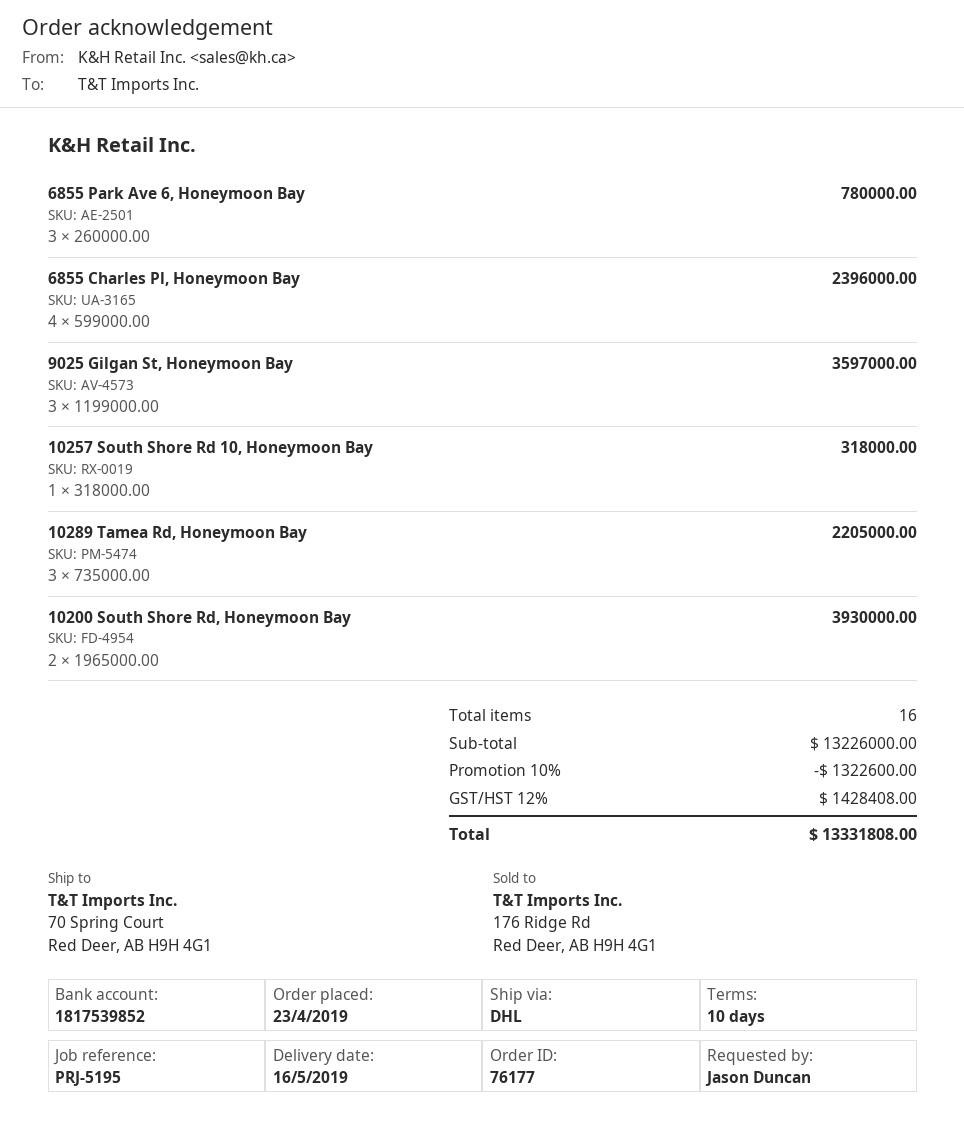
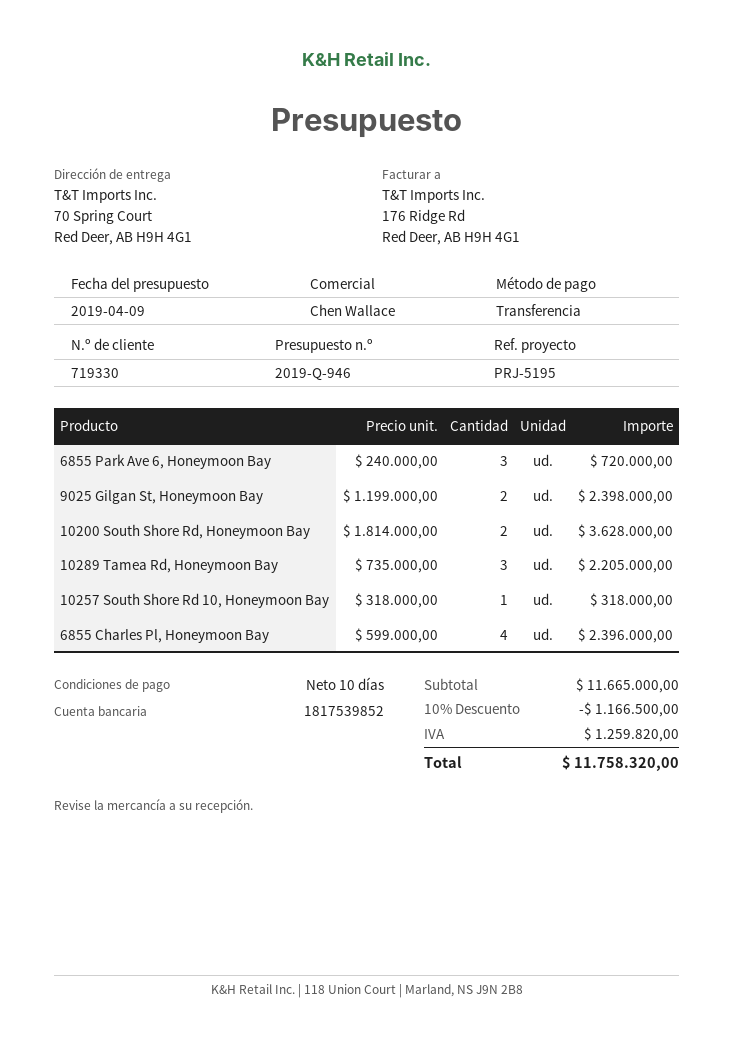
6855 Park Ave 6, Honeymoon Bay: 3 x 260000.00 = 780000.00 -> 3 x 240000.00 = 720000.00
9025 Gilgan St, Honeymoon Bay: 3 x 1199000.00 = 3597000.00 -> 2 x 1199000.00 = 2398000.00
10200 South Shore Rd, Honeymoon Bay: 2 x 1965000.00 = 3930000.00 -> 2 x 1814000.00 = 3628000.00
subtotal: 13226000.00 -> 11665000.00
discount: 10% = 1322600.00 -> 10% = 1166500.00
tax: 1428408.00 -> 1259820.00
total: 13331808.00 -> 11758320.00

